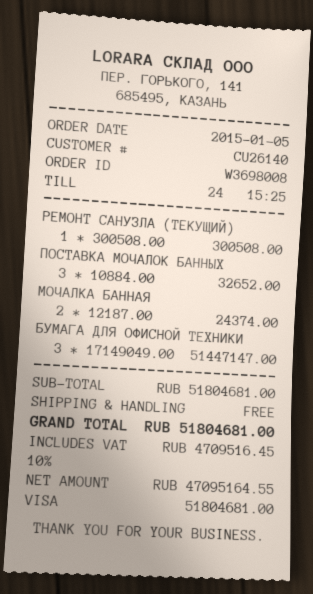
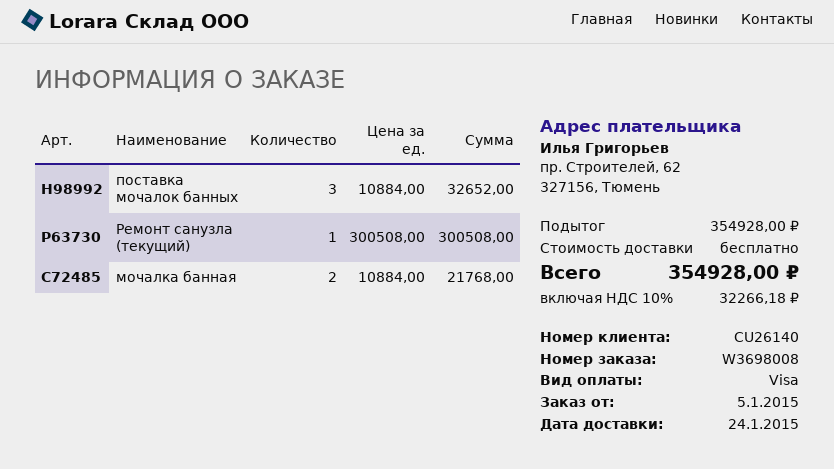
МОЧАЛКА БАННАЯ: 2 x 12187.00 = 24374.00 -> 2 x 10884.00 = 21768.00
БУМАГА ДЛЯ ОФИСНОЙ ТЕХНИКИ: 3 x 17149049.00 = 51447147.00 -> none
subtotal: 51804681.00 -> 354928.00
tax: 10% = 4709516.45 -> 10% = 32266.18
total: 51804681.00 -> 354928.00

